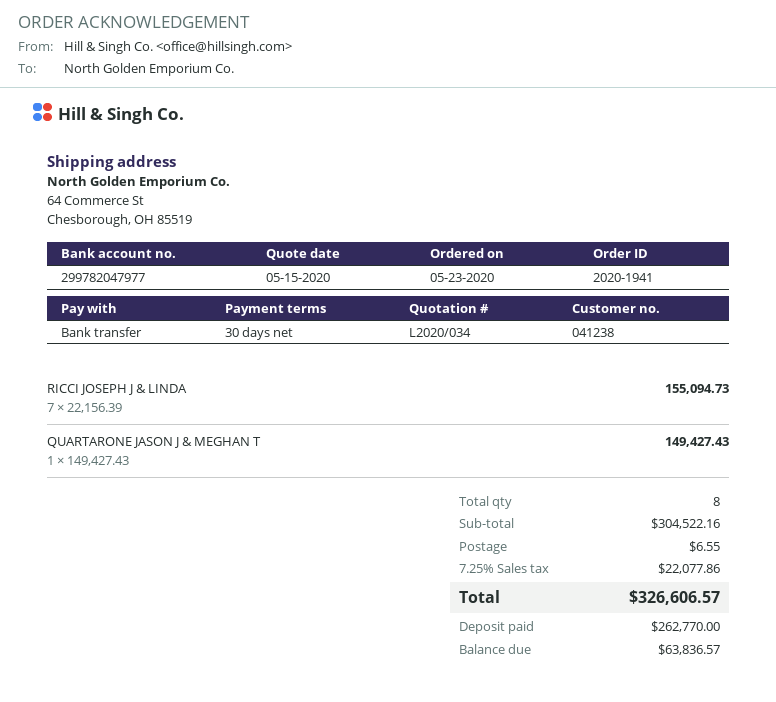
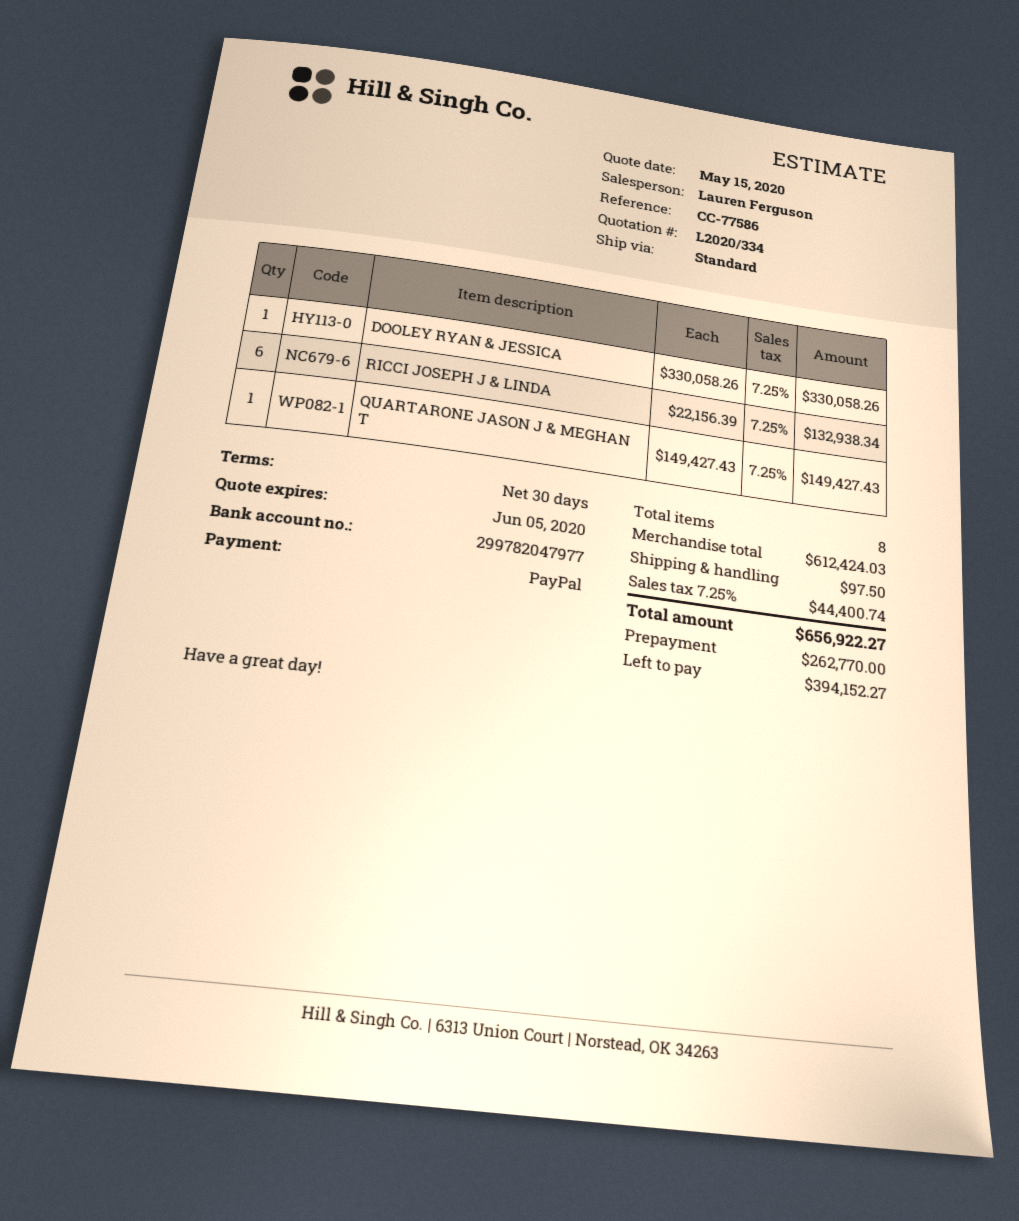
quote number: L2020/034 -> L2020/334
payment method: bank transfer -> PayPal
RICCI JOSEPH J & LINDA: 7 x 22156.39 = 155094.73 -> 6 x 22156.39 = 132938.34
DOOLEY RYAN & JESSICA: none -> 1 x 330058.26 = 330058.26
subtotal: 304522.16 -> 612424.03
shipping: 6.55 -> 97.50
tax: 7.25% = 22077.86 -> 7.25% = 44400.74
total: 326606.57 -> 656922.27
balance: 63836.57 -> 394152.27

